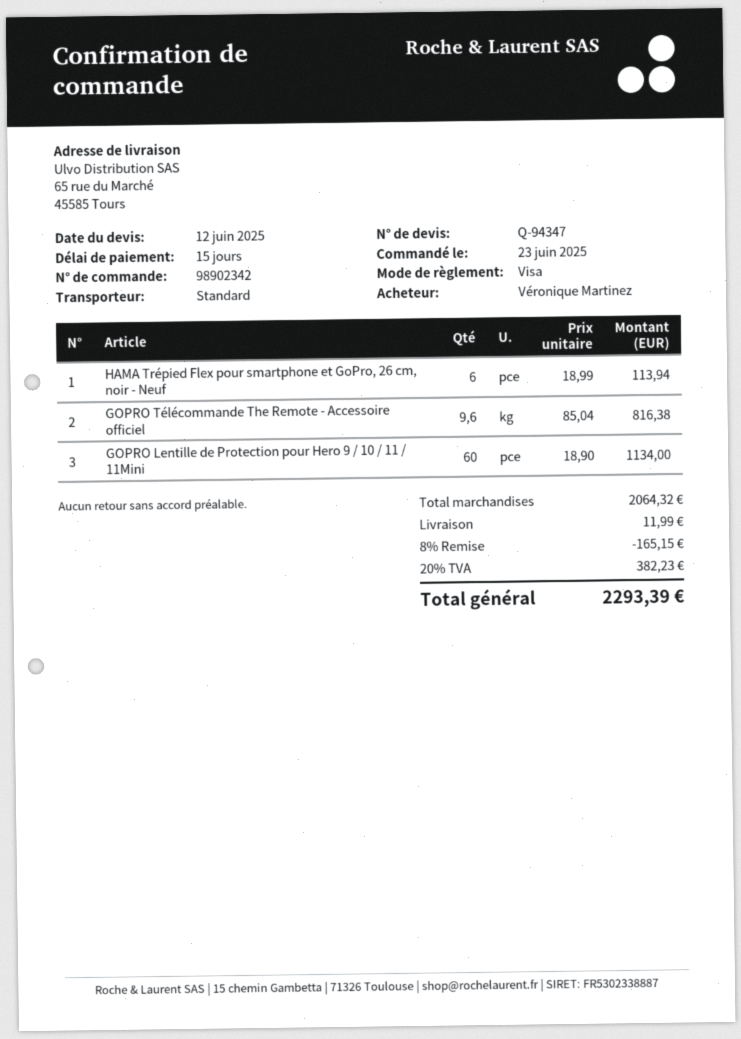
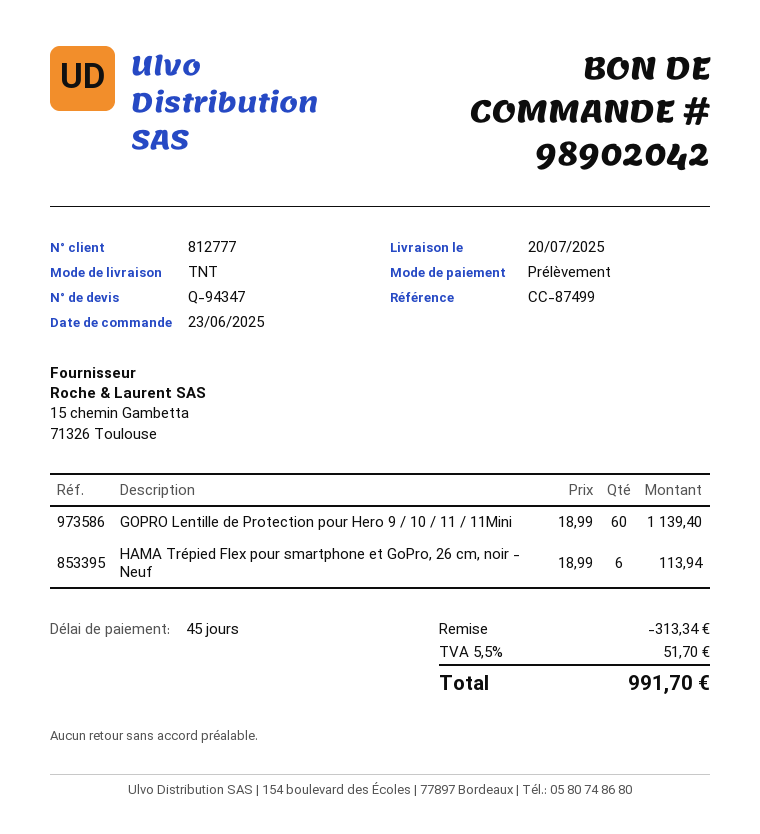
order number: 98902342 -> 98902042
payment terms: 15 days -> 45 days
payment method: Visa -> direct debit
shipping method: standard -> TNT
GOPRO Télécommande The Remote - Accessoire officiel: 9.6 x 85.04 = 816.38 -> none
GOPRO Lentille de Protection pour Hero 9 / 10 / 11 / 11Mini: 60 x 18.90 = 1134.00 -> 60 x 18.99 = 1139.40
discount: 165.15 -> 313.34
shipping: 11.99 -> none
tax: 20% = 382.23 -> 5.5% = 51.70
total: 2293.39 -> 991.70

